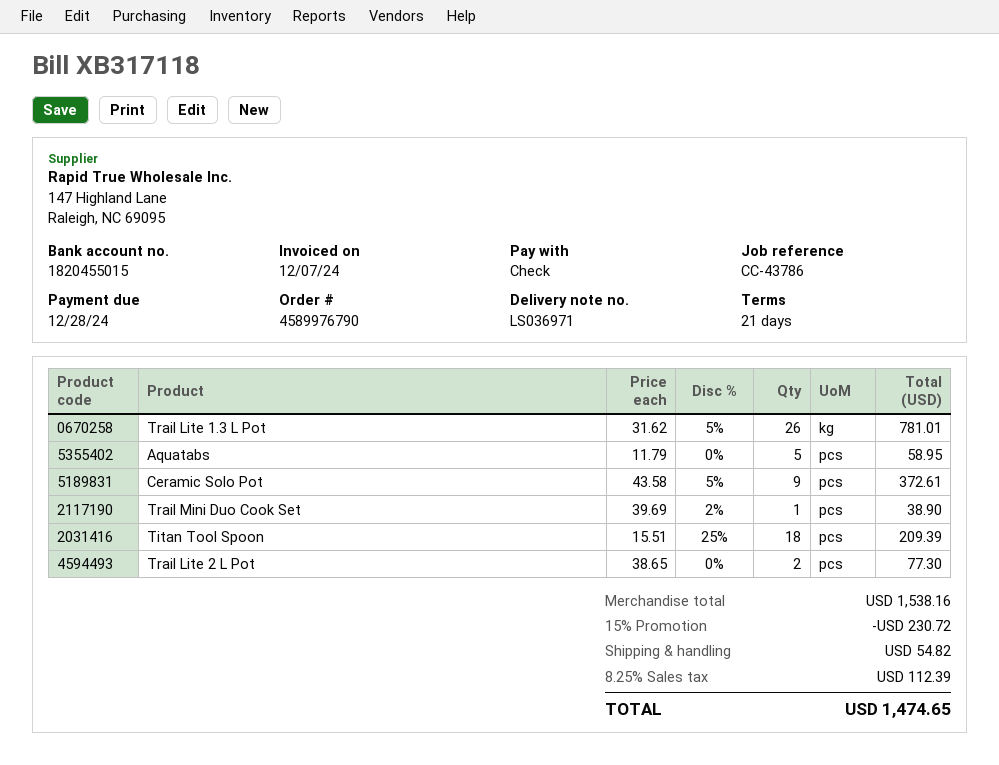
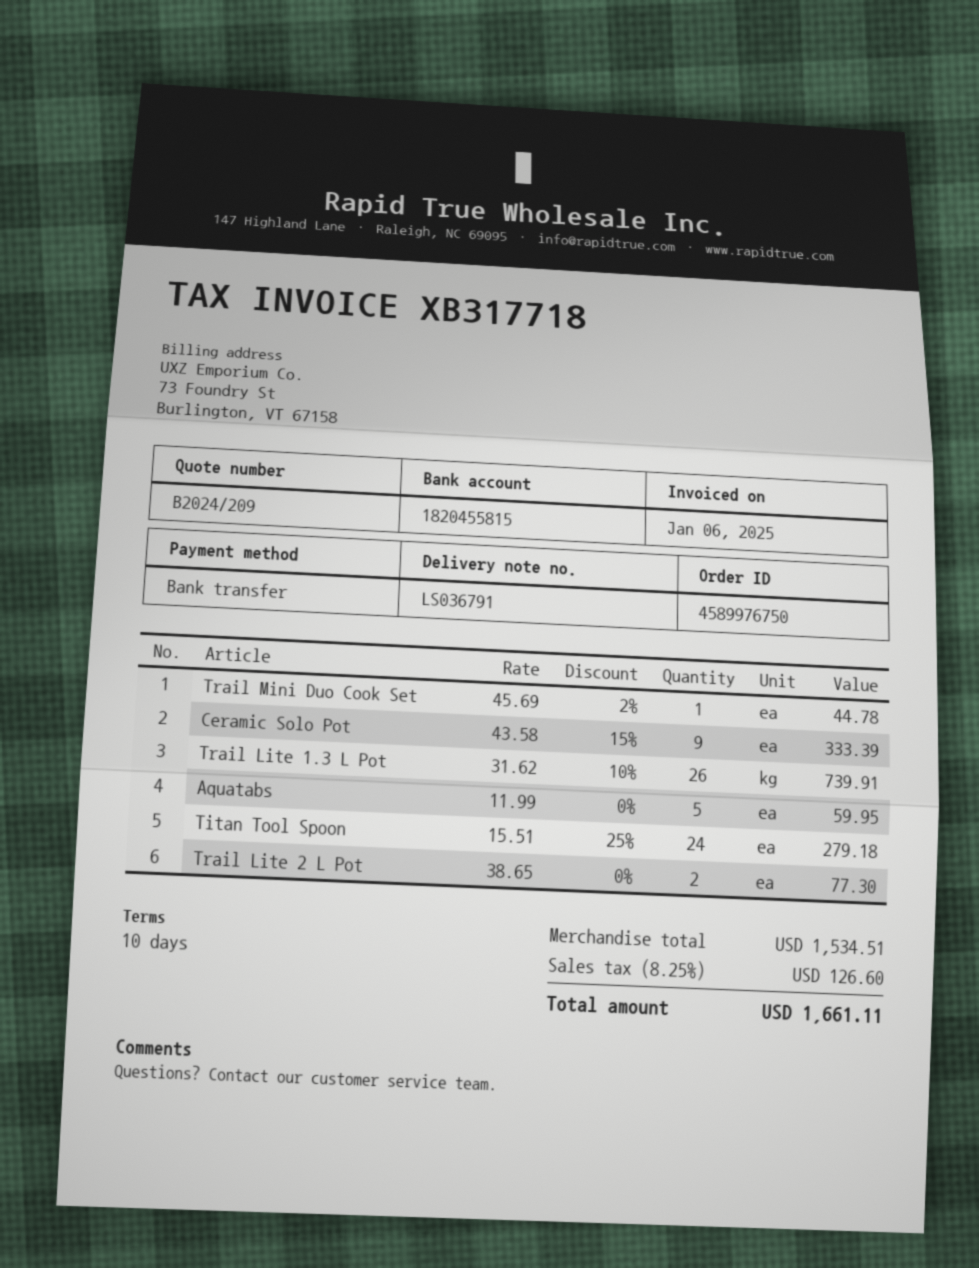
order number: 4589976790 -> 4589976750
delivery note number: LS036971 -> LS036791
invoice number: XB317118 -> XB317718
invoice date: 2024-12-07 -> 2025-01-06
payment terms: 21 days -> 10 days
payment method: cheque -> bank transfer
bank account: 1820455015 -> 1820455815
Trail Lite 1.3 L Pot: 26 x 31.62 - 5% = 781.01 -> 26 x 31.62 - 10% = 739.91
Aquatabs: 5 x 11.79 = 58.95 -> 5 x 11.99 = 59.95
Ceramic Solo Pot: 9 x 43.58 - 5% = 372.61 -> 9 x 43.58 - 15% = 333.39
Trail Mini Duo Cook Set: 1 x 39.69 - 2% = 38.90 -> 1 x 45.69 - 2% = 44.78
Titan Tool Spoon: 18 x 15.51 - 25% = 209.39 -> 24 x 15.51 - 25% = 279.18
subtotal: 1538.16 -> 1534.51
discount: 15% = 230.72 -> none
shipping: 54.82 -> none
tax: 8.25% = 112.39 -> 8.25% = 126.60
total: 1474.65 -> 1661.11

